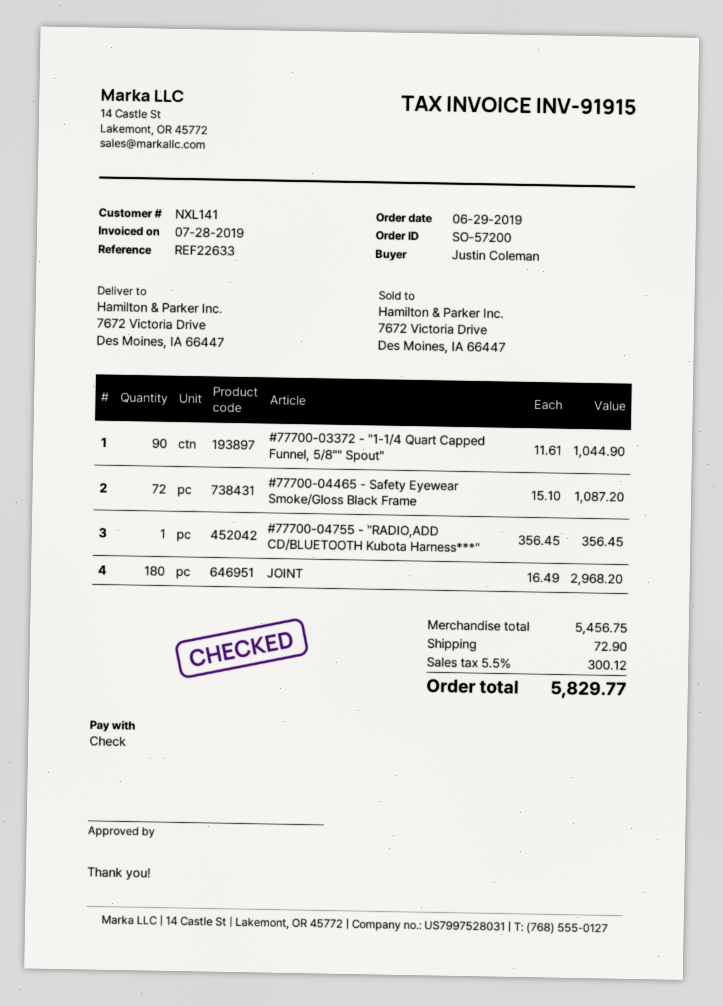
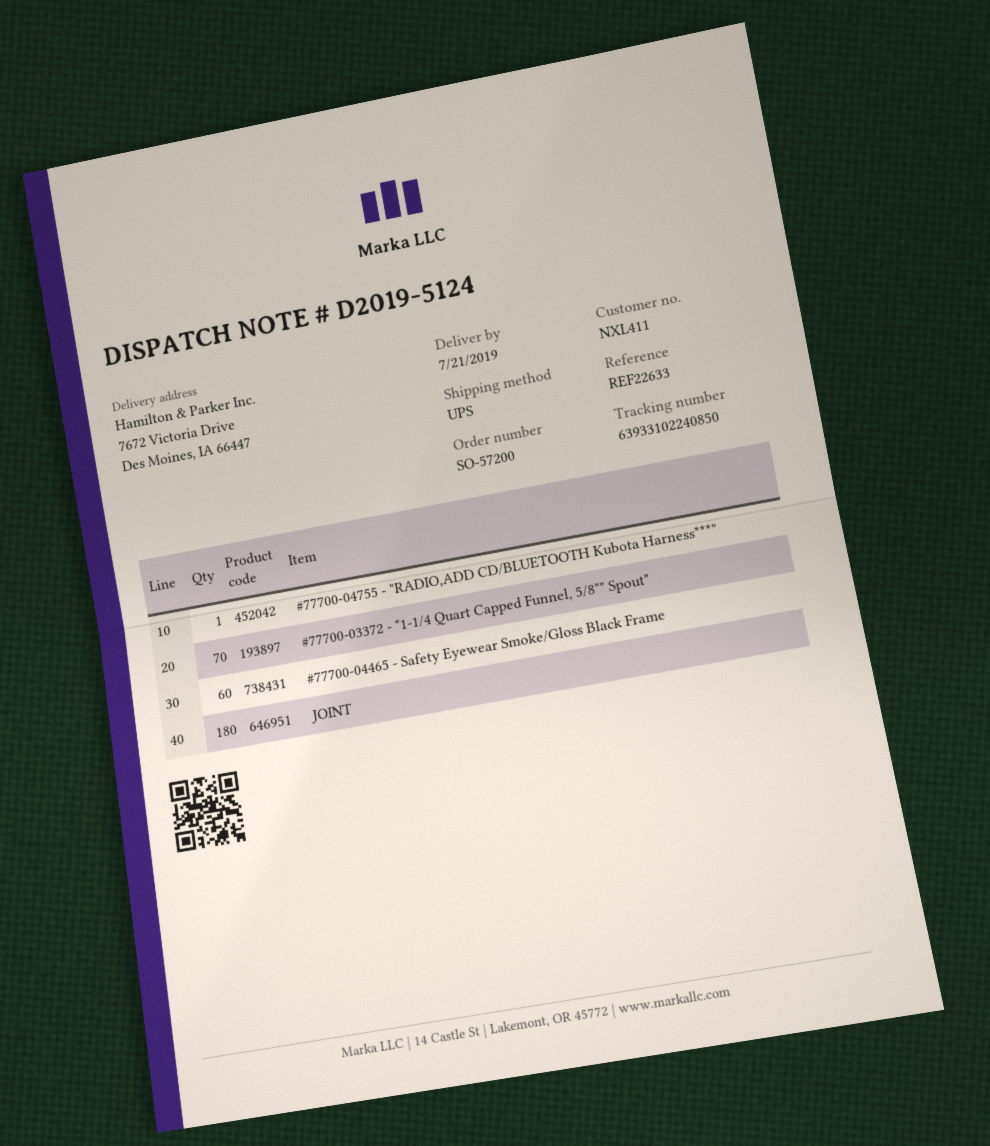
customer number: NXL141 -> NXL411
#77700-03372 - "1-1/4 Quart Capped Funnel, 5/8"" Spout": 90 -> 70
#77700-04465 - Safety Eyewear Smoke/Gloss Black Frame: 72 -> 60

